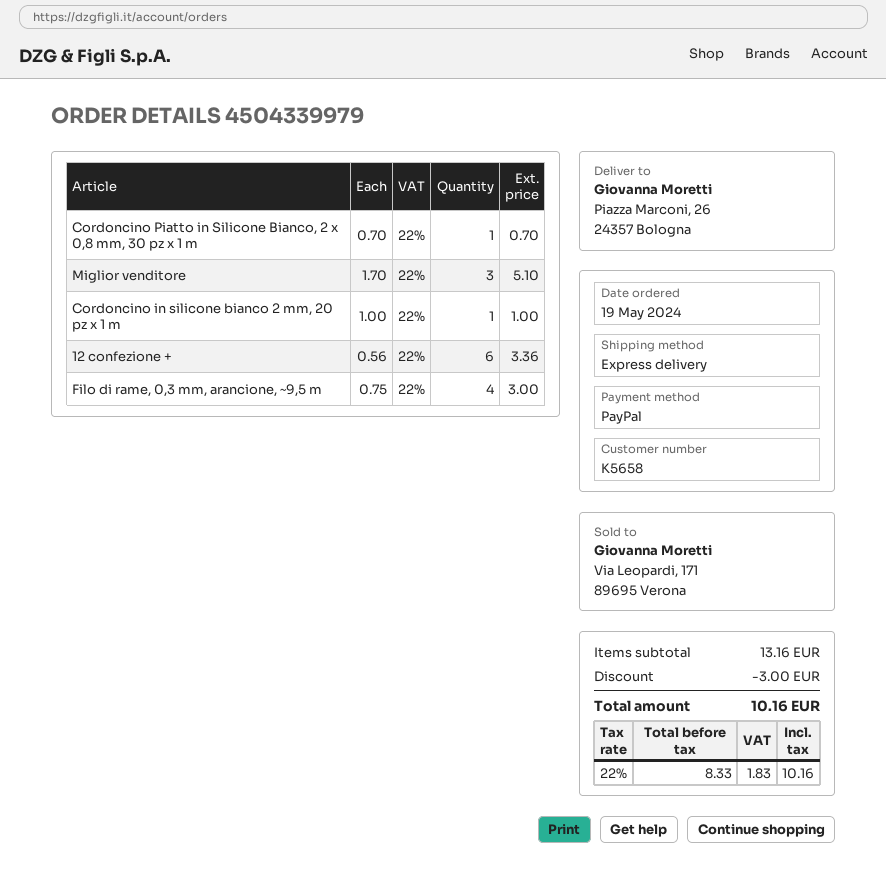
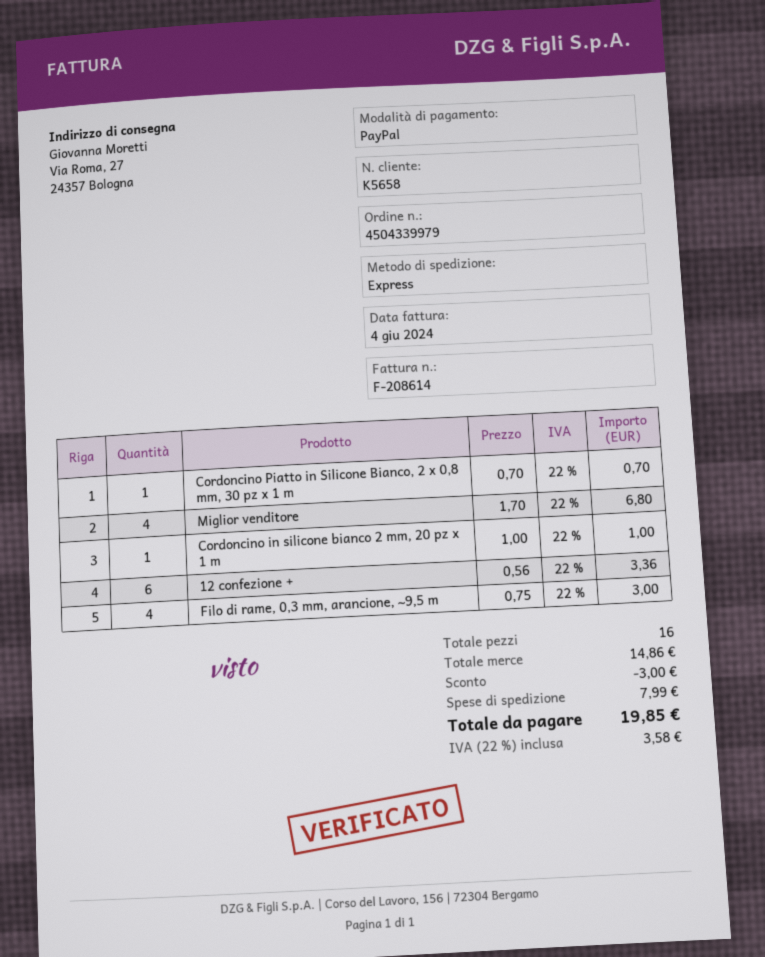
ship to: Piazza Marconi, 26, 24357 Bologna -> Via Roma, 27, 24357 Bologna
Miglior venditore: 3 x 1.70 = 5.10 -> 4 x 1.70 = 6.80
subtotal: 13.16 -> 14.86
shipping: none -> 7.99
tax: 22% = 1.83 -> 22% = 3.58
total: 10.16 -> 19.85

